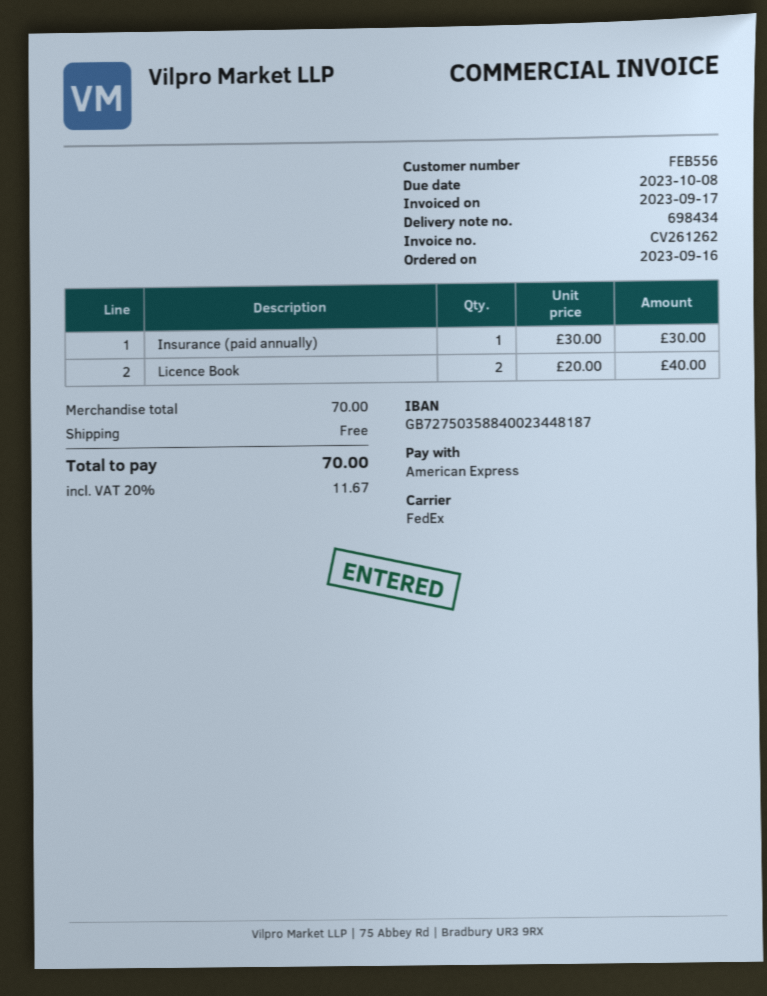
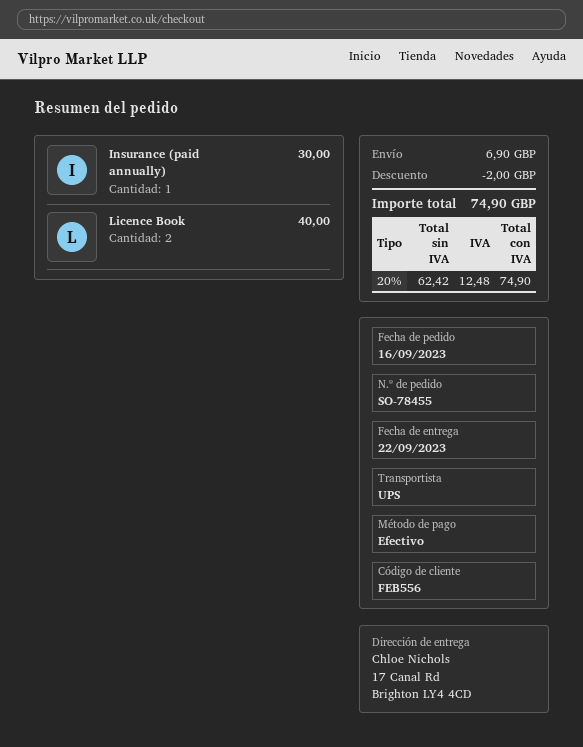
payment method: American Express -> cash
shipping method: FedEx -> UPS
discount: none -> 2.00
shipping: 0.00 -> 6.90
tax: 20% = 11.67 -> 20% = 12.48
total: 70.00 -> 74.90

